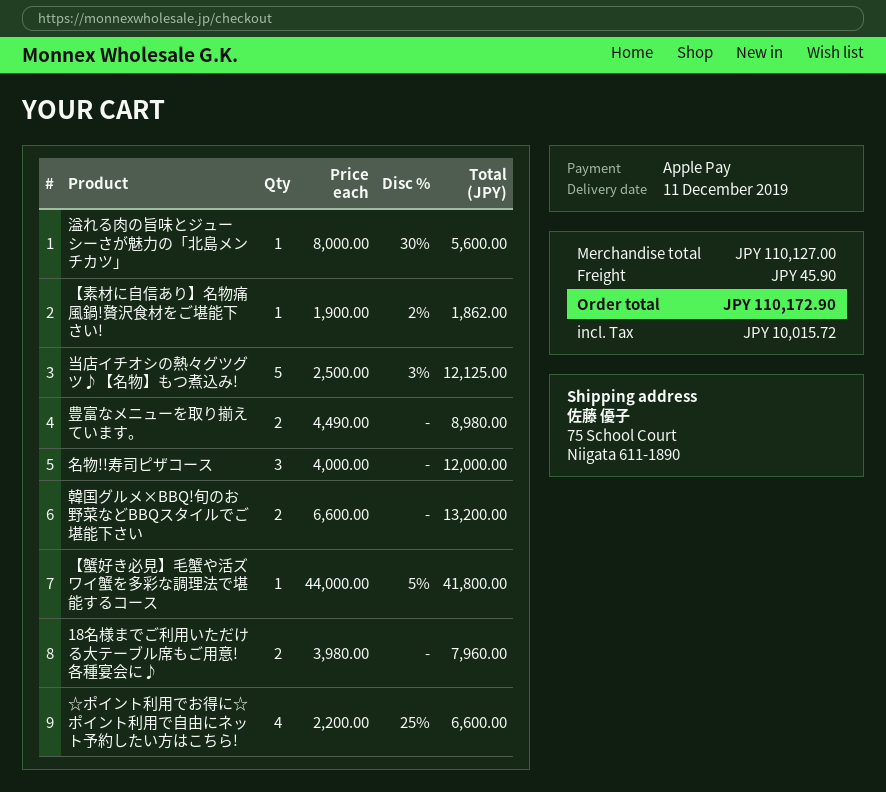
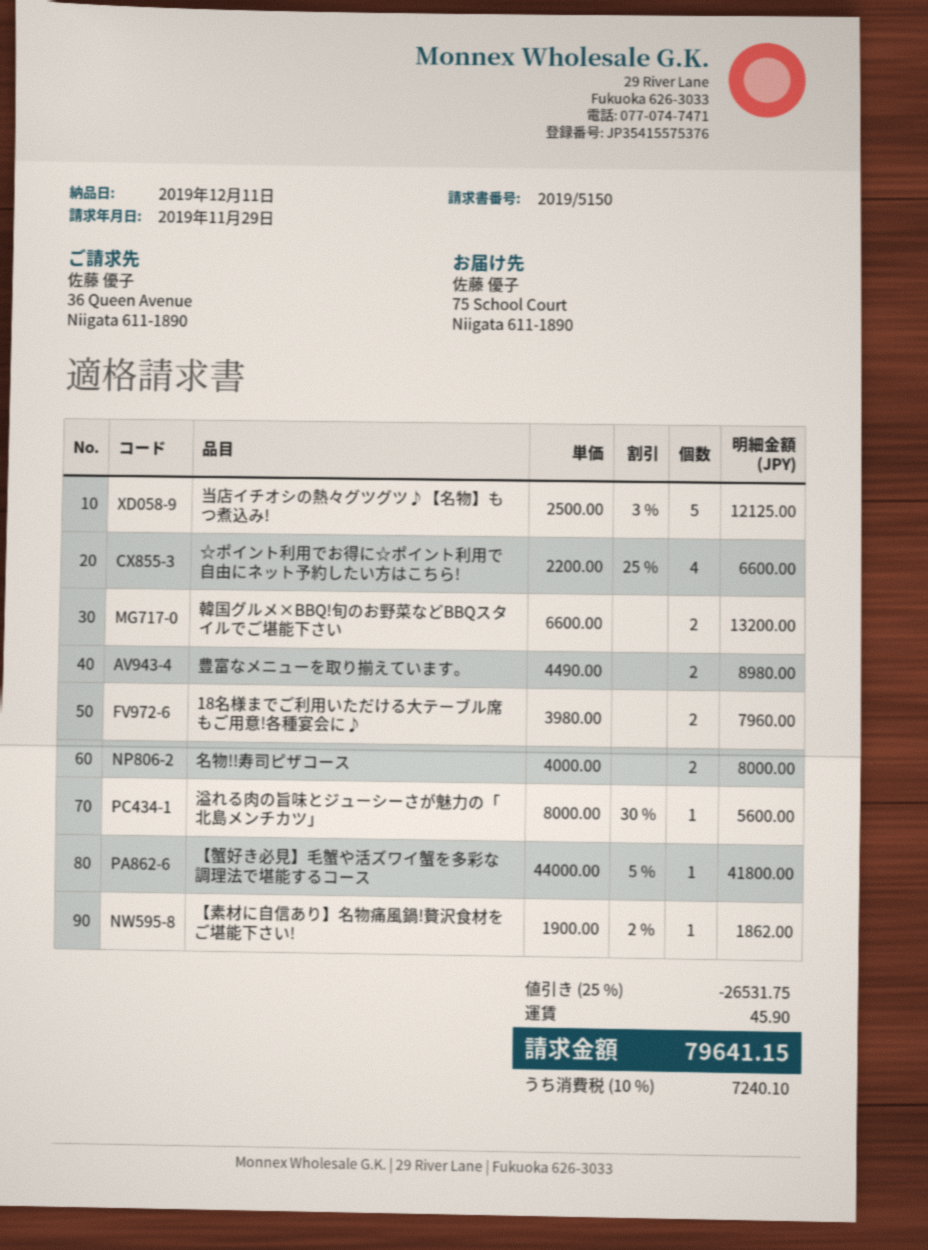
名物!!寿司ピザコース: 3 x 4000.00 = 12000.00 -> 2 x 4000.00 = 8000.00
discount: none -> 25% = 26531.75
tax: 10015.72 -> 7240.10
total: 110172.90 -> 79641.15

